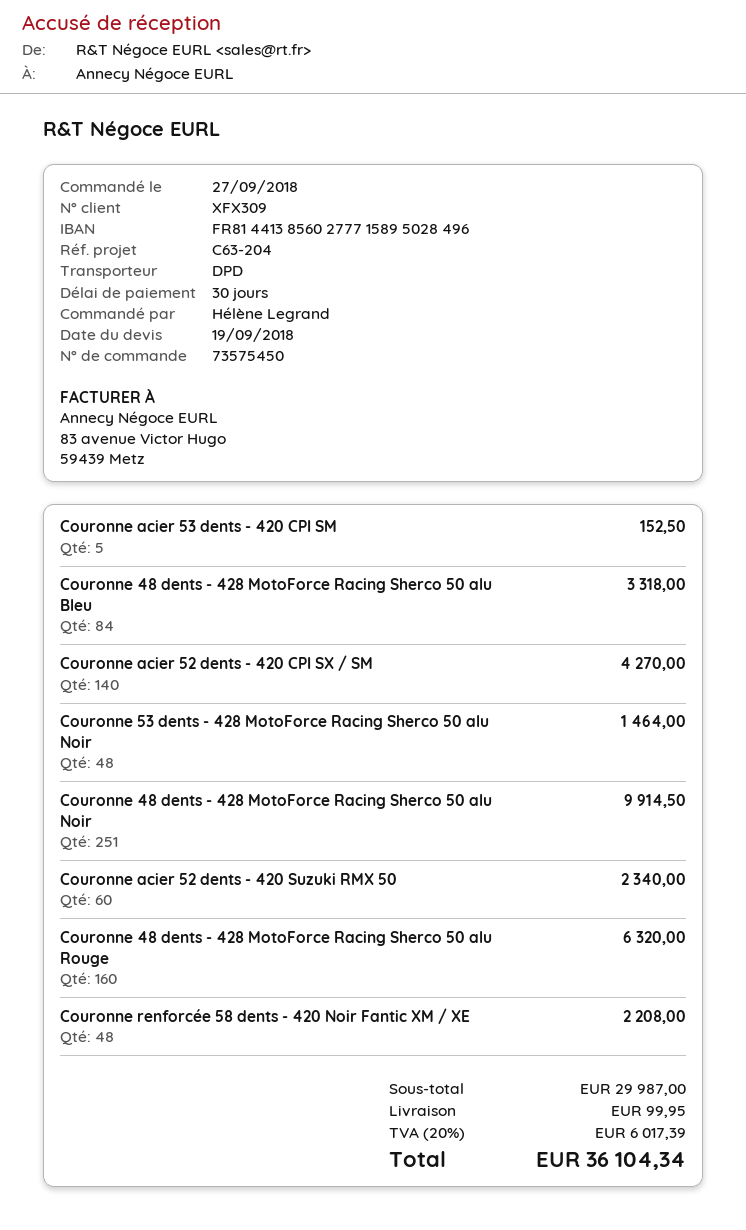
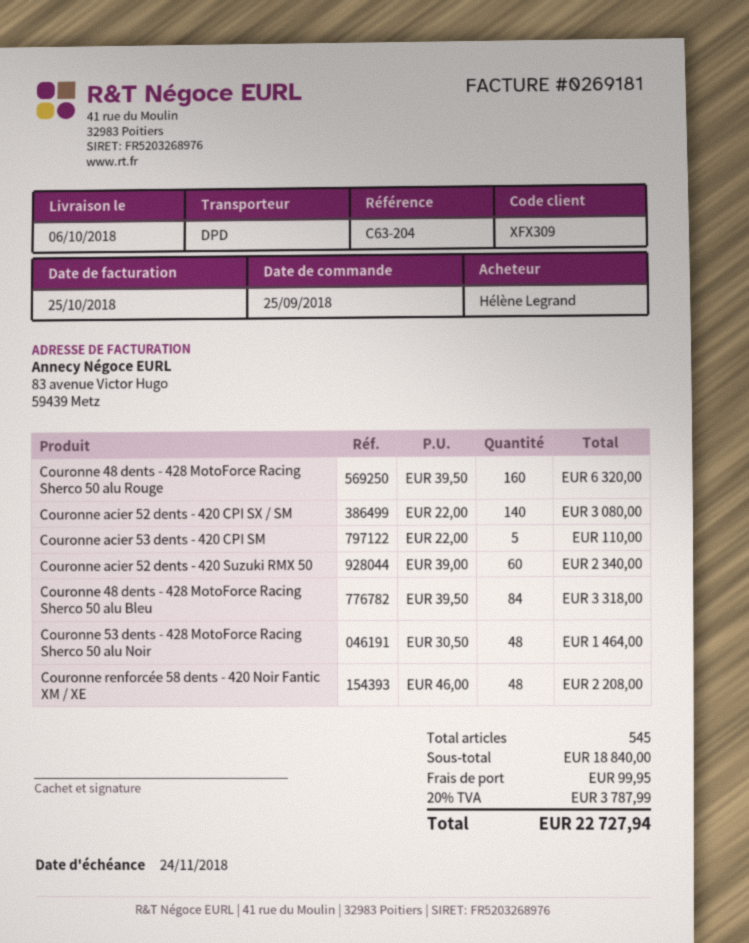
order date: 2018-09-27 -> 2018-09-25
Couronne acier 53 dents - 420 CPI SM: 5 for 152.50 -> 5 for 110.00
Couronne acier 52 dents - 420 CPI SX / SM: 140 for 4270.00 -> 140 for 3080.00
Couronne 48 dents - 428 MotoForce Racing Sherco 50 alu Noir: 251 for 9914.50 -> none
subtotal: 29987.00 -> 18840.00
tax: 20% = 6017.39 -> 20% = 3787.99
total: 36104.34 -> 22727.94

